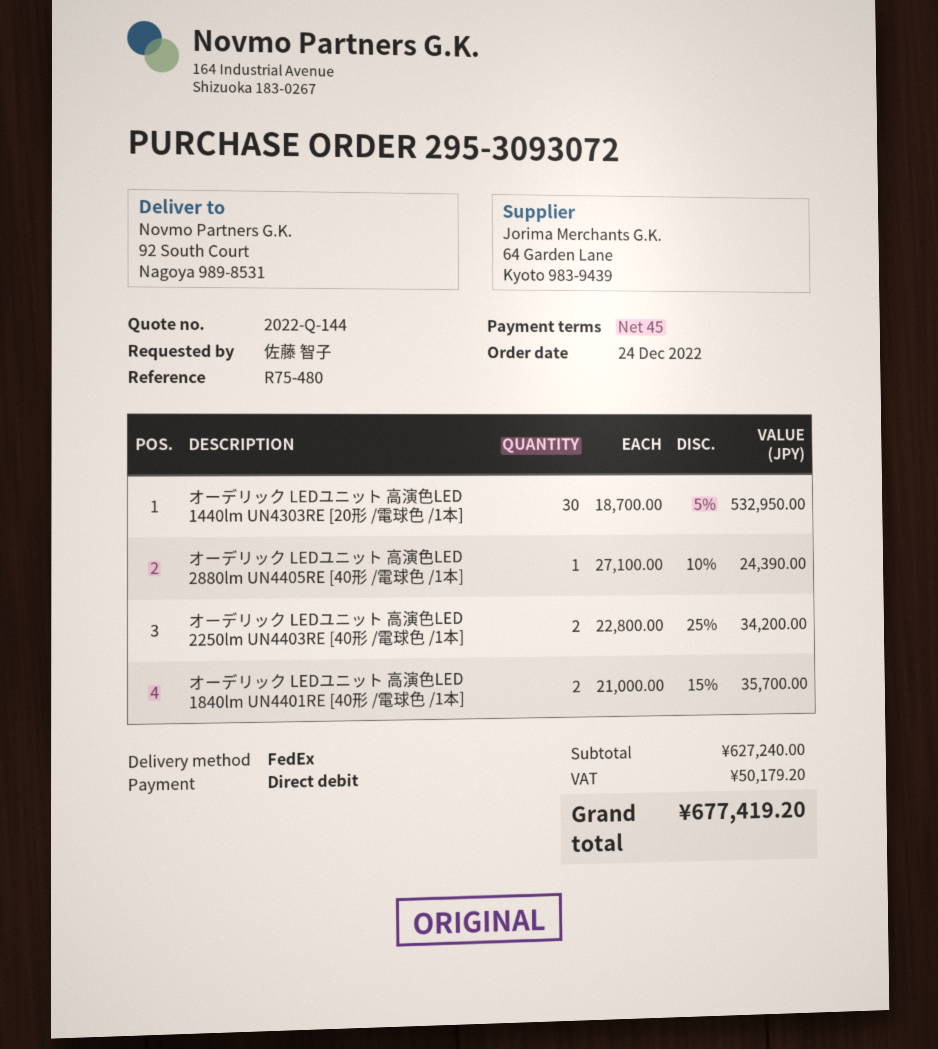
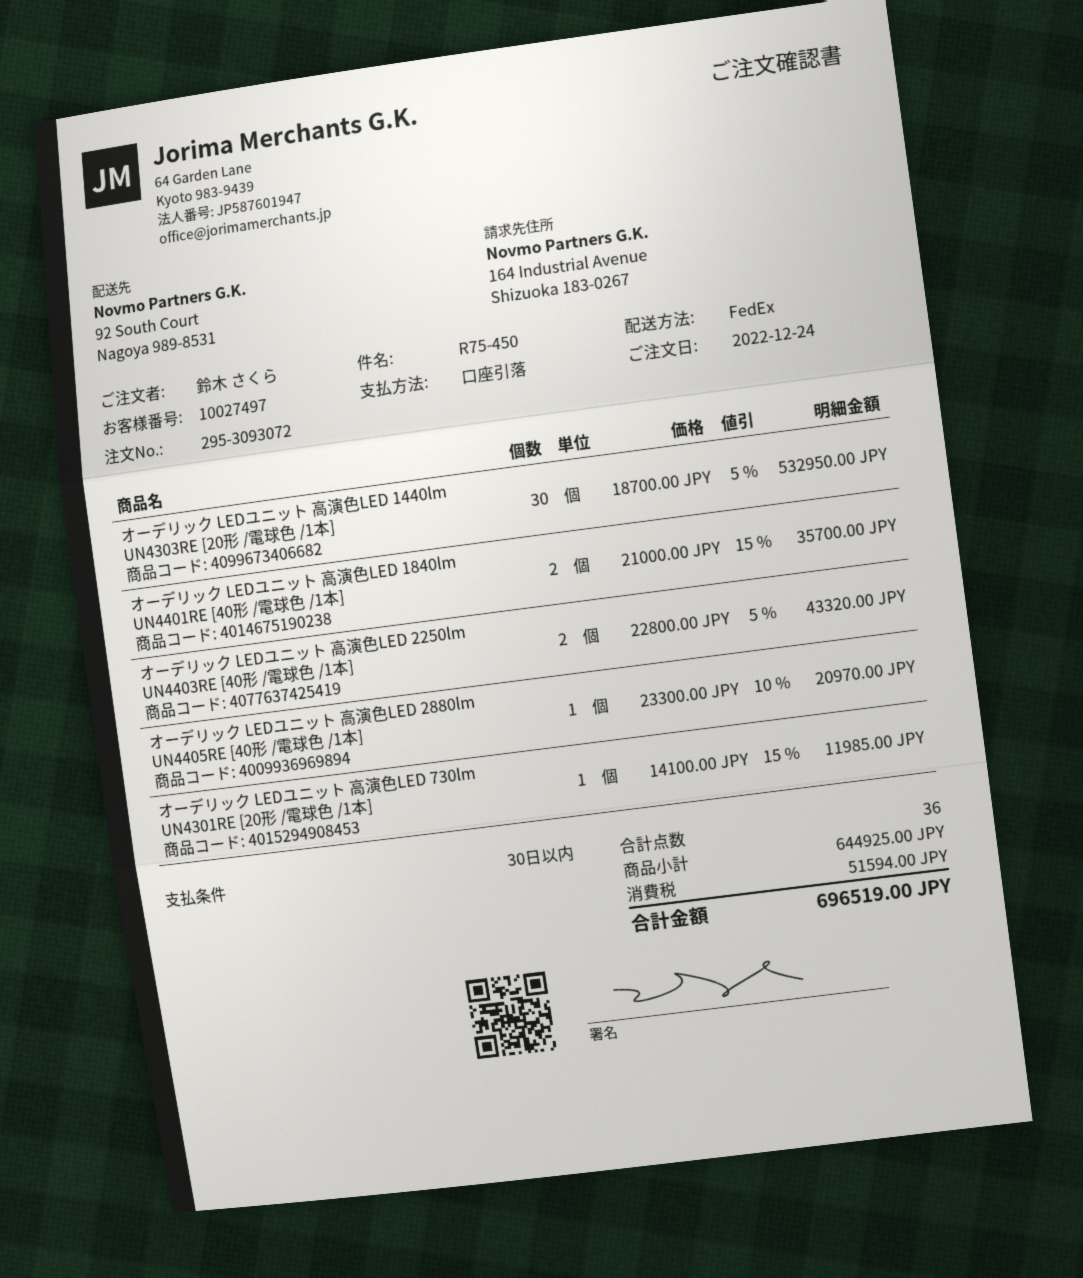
payment terms: 45 days -> 30 days
reference: R75-480 -> R75-450
ordered by: 佐藤 智子 -> 鈴木 さくら
オーデリック LEDユニット 高演色LED 2880lm UN4405RE [40形 /電球色 /1本]: 1 x 27100.00 - 10% = 24390.00 -> 1 x 23300.00 - 10% = 20970.00
オーデリック LEDユニット 高演色LED 2250lm UN4403RE [40形 /電球色 /1本]: 2 x 22800.00 - 25% = 34200.00 -> 2 x 22800.00 - 5% = 43320.00
オーデリック LEDユニット 高演色LED 730lm UN4301RE [20形 /電球色 /1本]: none -> 1 x 14100.00 - 15% = 11985.00
subtotal: 627240.00 -> 644925.00
tax: 50179.20 -> 51594.00
total: 677419.20 -> 696519.00

